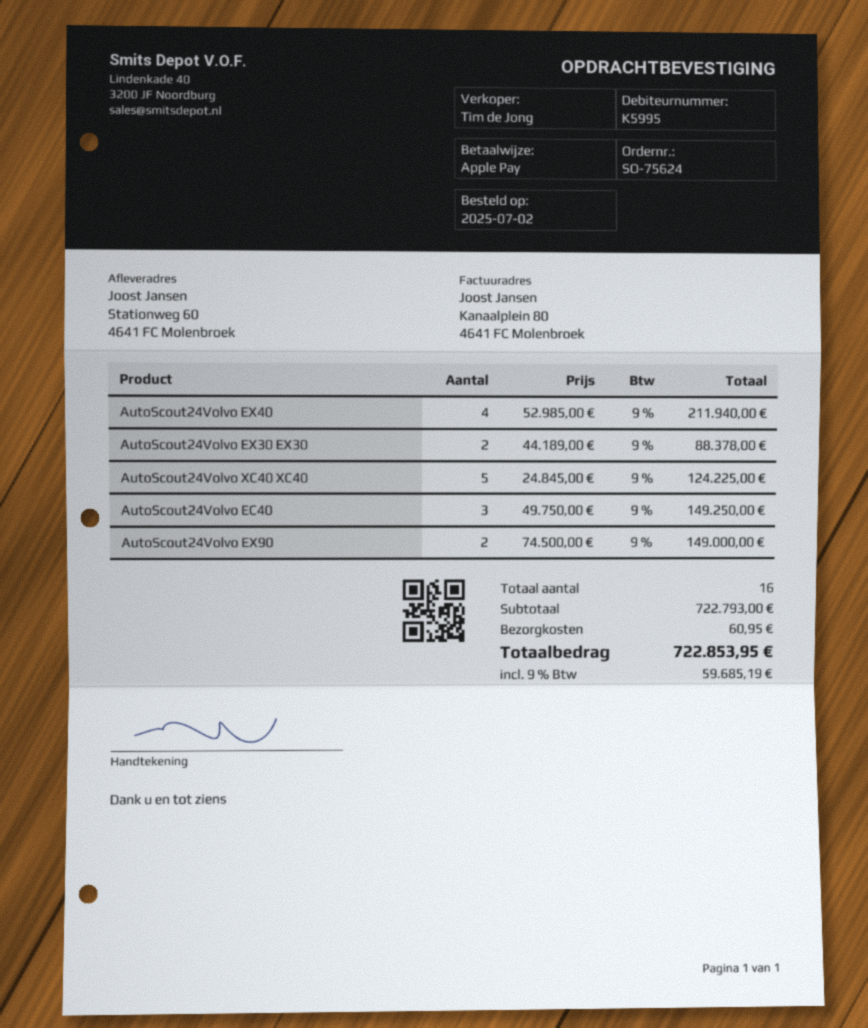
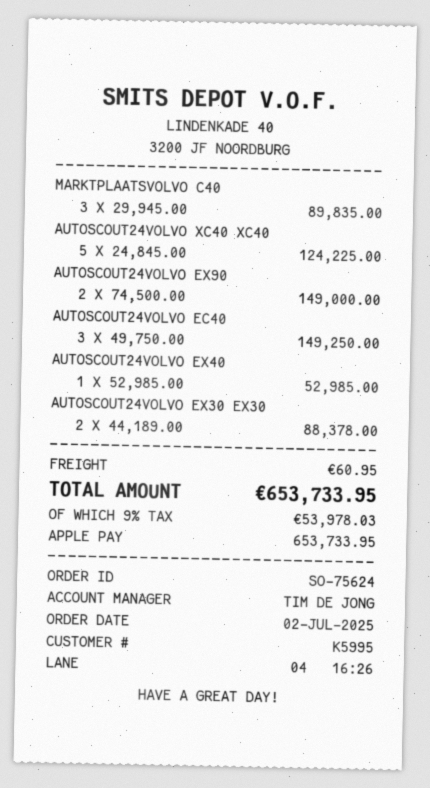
AutoScout24Volvo EX40: 4 x 52985.00 = 211940.00 -> 1 x 52985.00 = 52985.00
MARKTPLAATSVOLVO C40: none -> 3 x 29945.00 = 89835.00
tax: 9% = 59685.19 -> 9% = 53978.03
total: 722853.95 -> 653733.95

